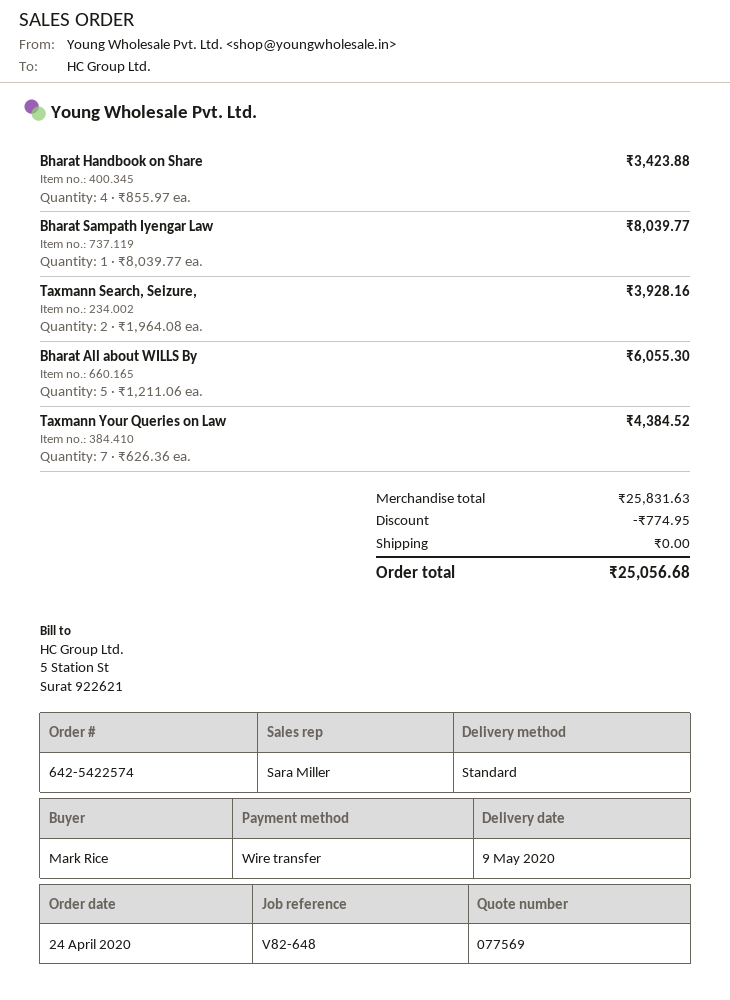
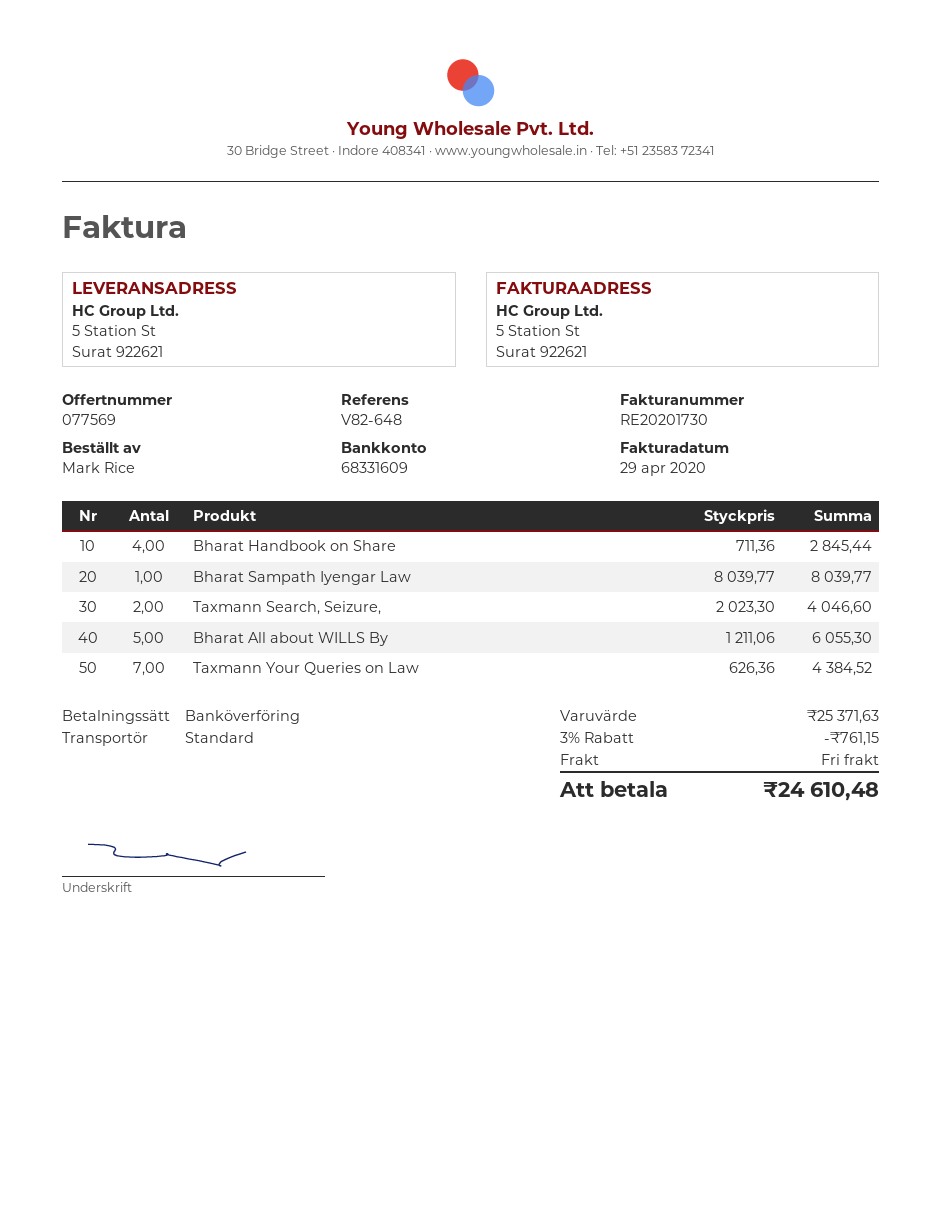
Bharat Handbook on Share: 4 x 855.97 = 3423.88 -> 4 x 711.36 = 2845.44
Taxmann Search, Seizure,: 2 x 1964.08 = 3928.16 -> 2 x 2023.30 = 4046.60
subtotal: 25831.63 -> 25371.63
discount: 774.95 -> 761.15
total: 25056.68 -> 24610.48

